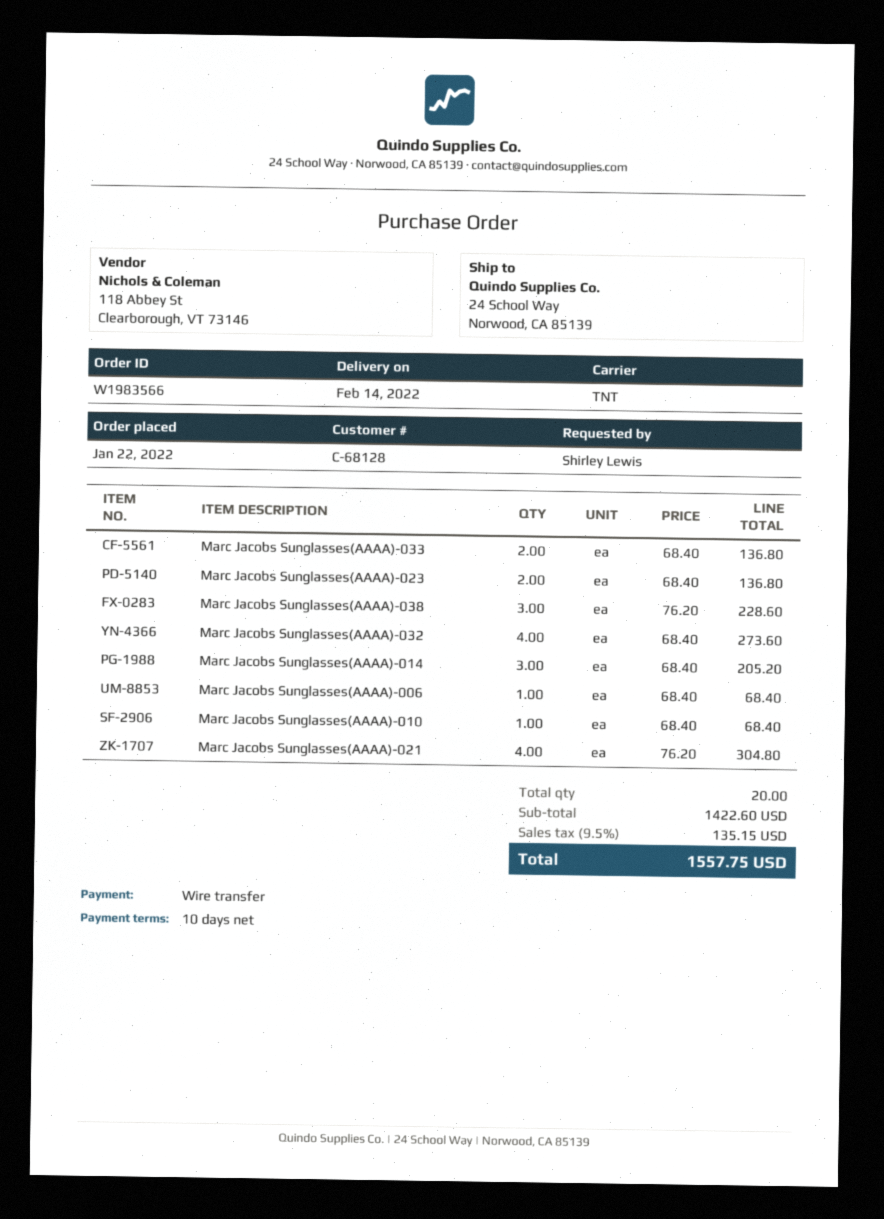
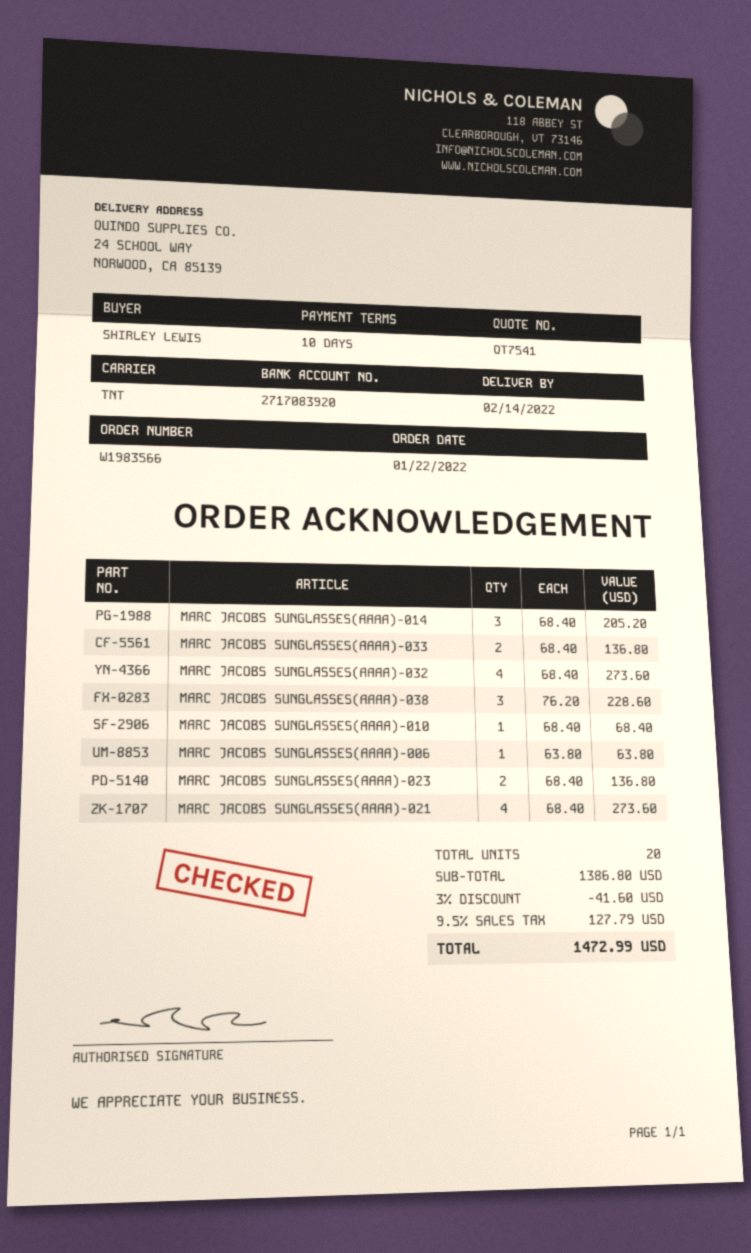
Marc Jacobs Sunglasses(AAAA)-006: 1 x 68.40 = 68.40 -> 1 x 63.80 = 63.80
Marc Jacobs Sunglasses(AAAA)-021: 4 x 76.20 = 304.80 -> 4 x 68.40 = 273.60
subtotal: 1422.60 -> 1386.80
discount: none -> 3% = 41.60
tax: 9.5% = 135.15 -> 9.5% = 127.79
total: 1557.75 -> 1472.99

